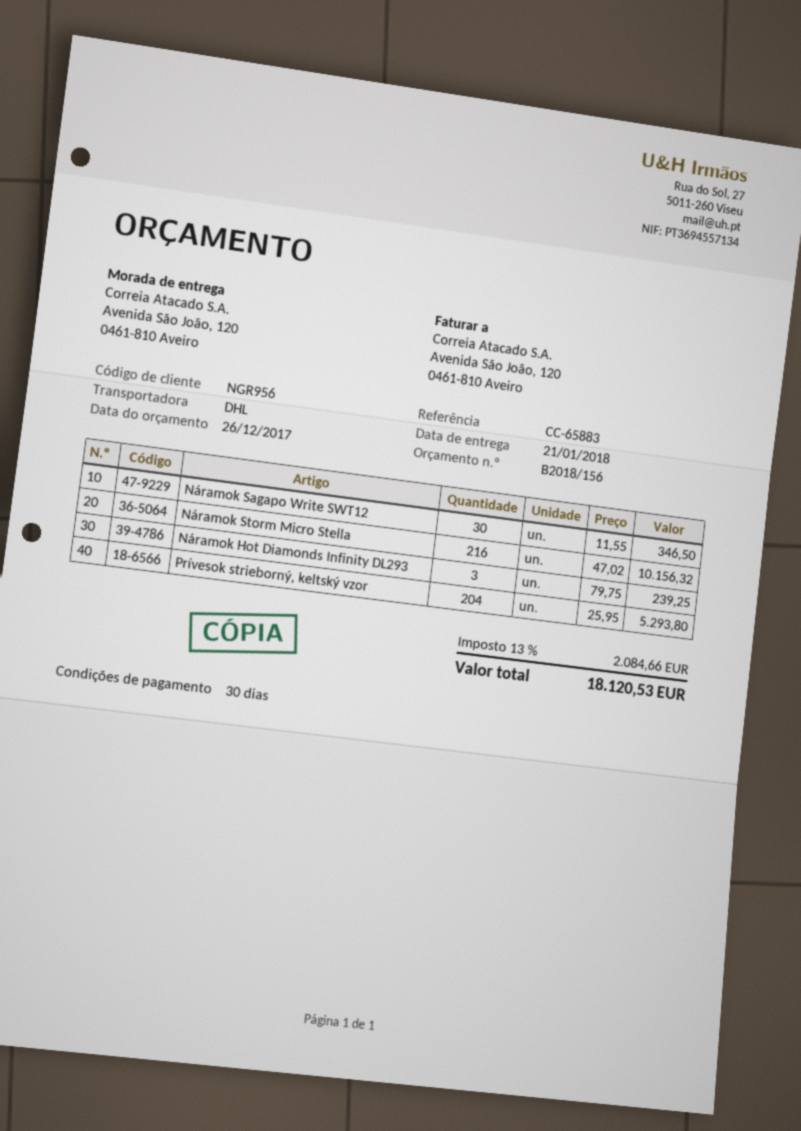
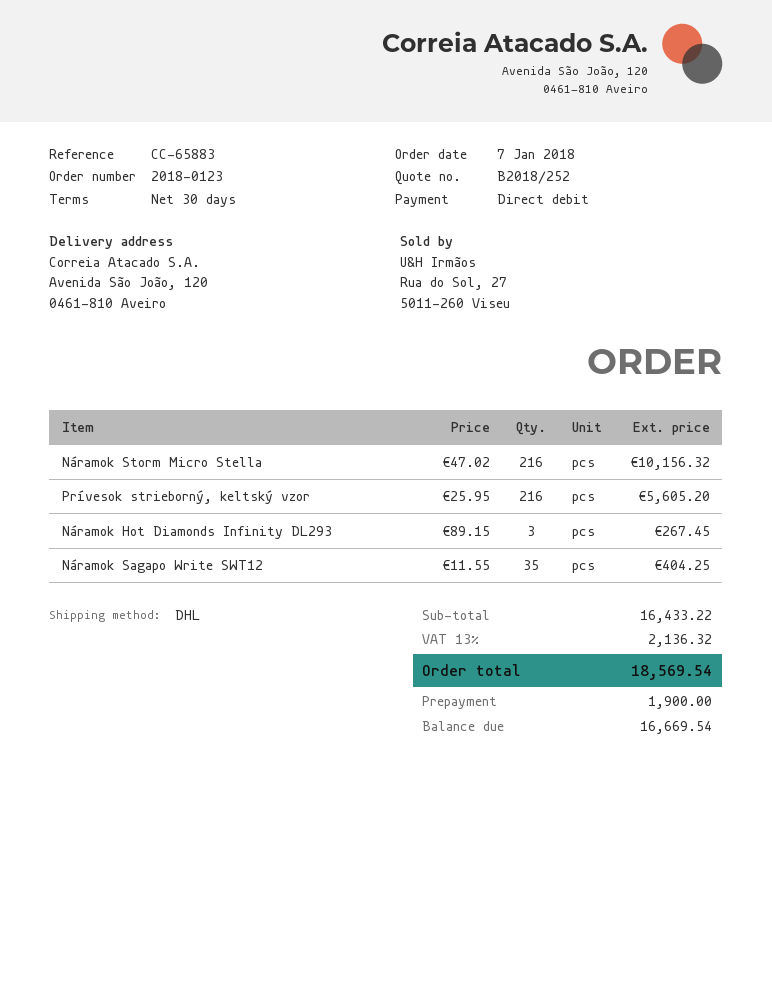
quote number: B2018/156 -> B2018/252
Náramok Sagapo Write SWT12: 30 x 11.55 = 346.50 -> 35 x 11.55 = 404.25
Náramok Hot Diamonds Infinity DL293: 3 x 79.75 = 239.25 -> 3 x 89.15 = 267.45
Prívesok strieborný, keltský vzor: 204 x 25.95 = 5293.80 -> 216 x 25.95 = 5605.20
tax: 13% = 2084.66 -> 13% = 2136.32
total: 18120.53 -> 18569.54

